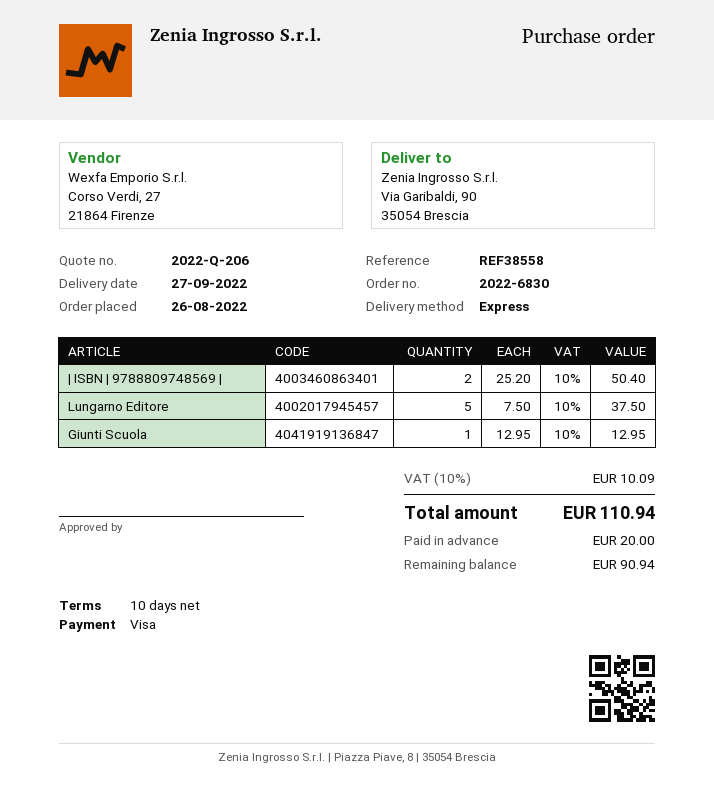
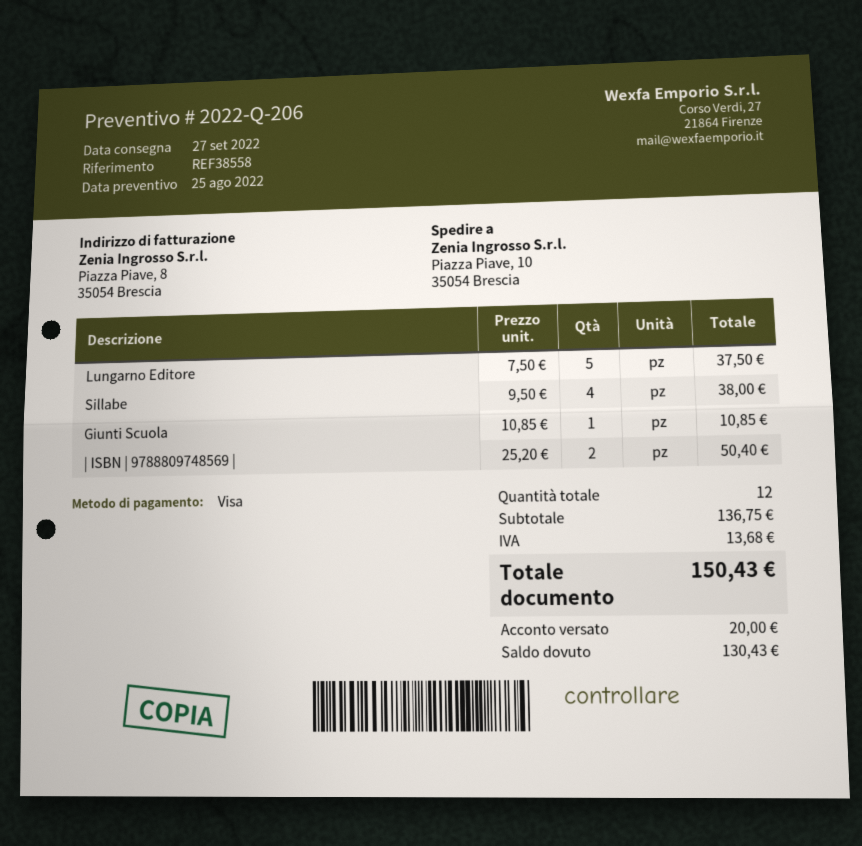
ship to: Via Garibaldi, 90, 35054 Brescia -> Piazza Piave, 10, 35054 Brescia
Giunti Scuola: 1 x 12.95 = 12.95 -> 1 x 10.85 = 10.85
Sillabe: none -> 4 x 9.50 = 38.00
tax: 10.09 -> 13.68
total: 110.94 -> 150.43
balance: 90.94 -> 130.43

